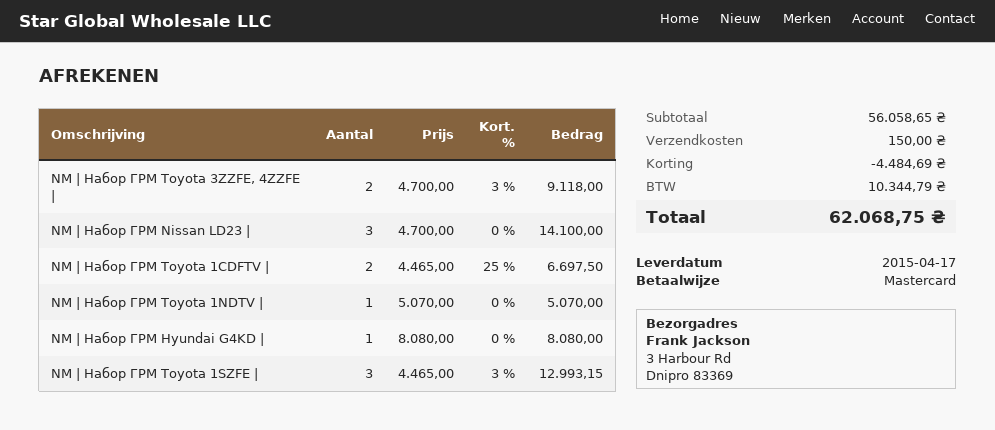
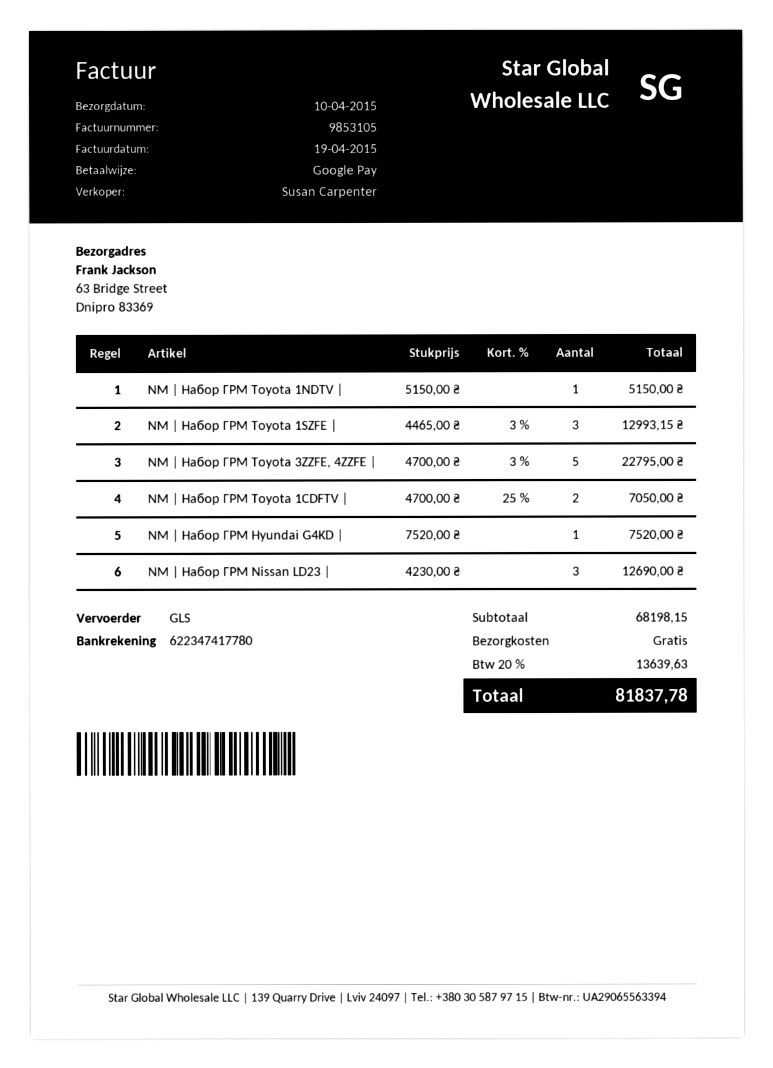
delivery date: 2015-04-17 -> 2015-04-10
payment method: Mastercard -> Google Pay
ship to: 3 Harbour Rd, Dnipro 83369 -> 63 Bridge Street, Dnipro 83369
NM | Набор ГРМ Toyota 3ZZFE, 4ZZFE |: 2 x 4700.00 - 3% = 9118.00 -> 5 x 4700.00 - 3% = 22795.00
NM | Набор ГРМ Nissan LD23 |: 3 x 4700.00 = 14100.00 -> 3 x 4230.00 = 12690.00
NM | Набор ГРМ Toyota 1CDFTV |: 2 x 4465.00 - 25% = 6697.50 -> 2 x 4700.00 - 25% = 7050.00
NM | Набор ГРМ Toyota 1NDTV |: 1 x 5070.00 = 5070.00 -> 1 x 5150.00 = 5150.00
NM | Набор ГРМ Hyundai G4KD |: 1 x 8080.00 = 8080.00 -> 1 x 7520.00 = 7520.00
subtotal: 56058.65 -> 68198.15
discount: 4484.69 -> none
shipping: 150.00 -> 0.00
tax: 10344.79 -> 13639.63
total: 62068.75 -> 81837.78

